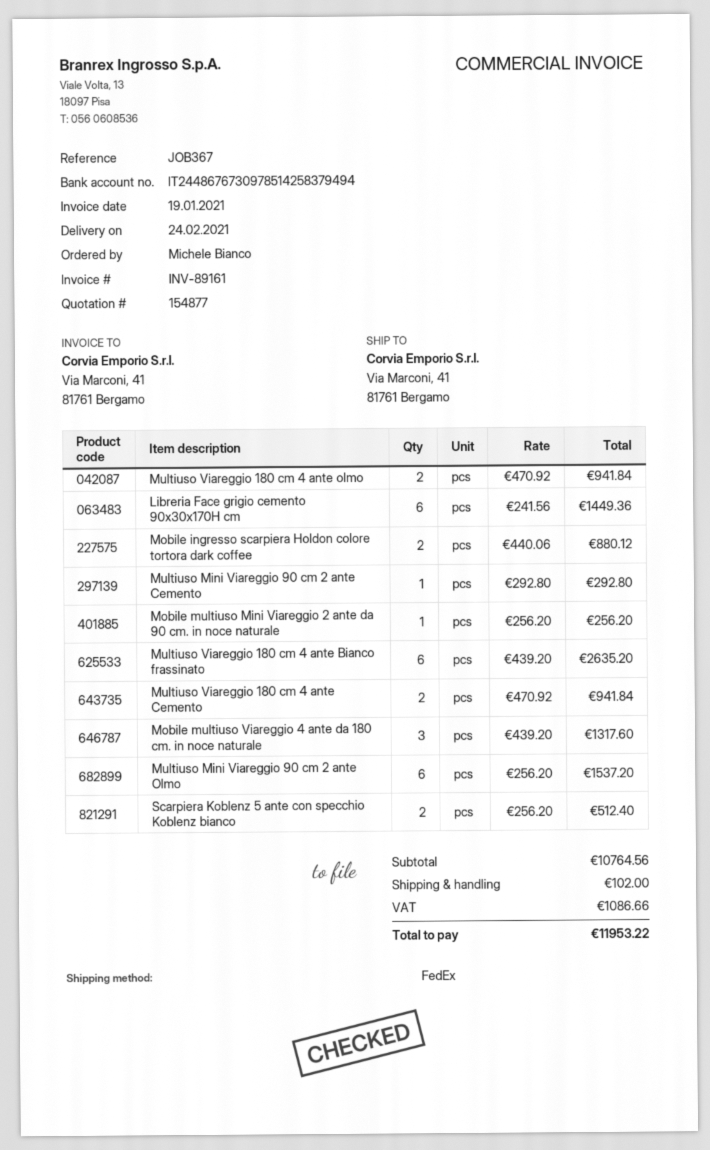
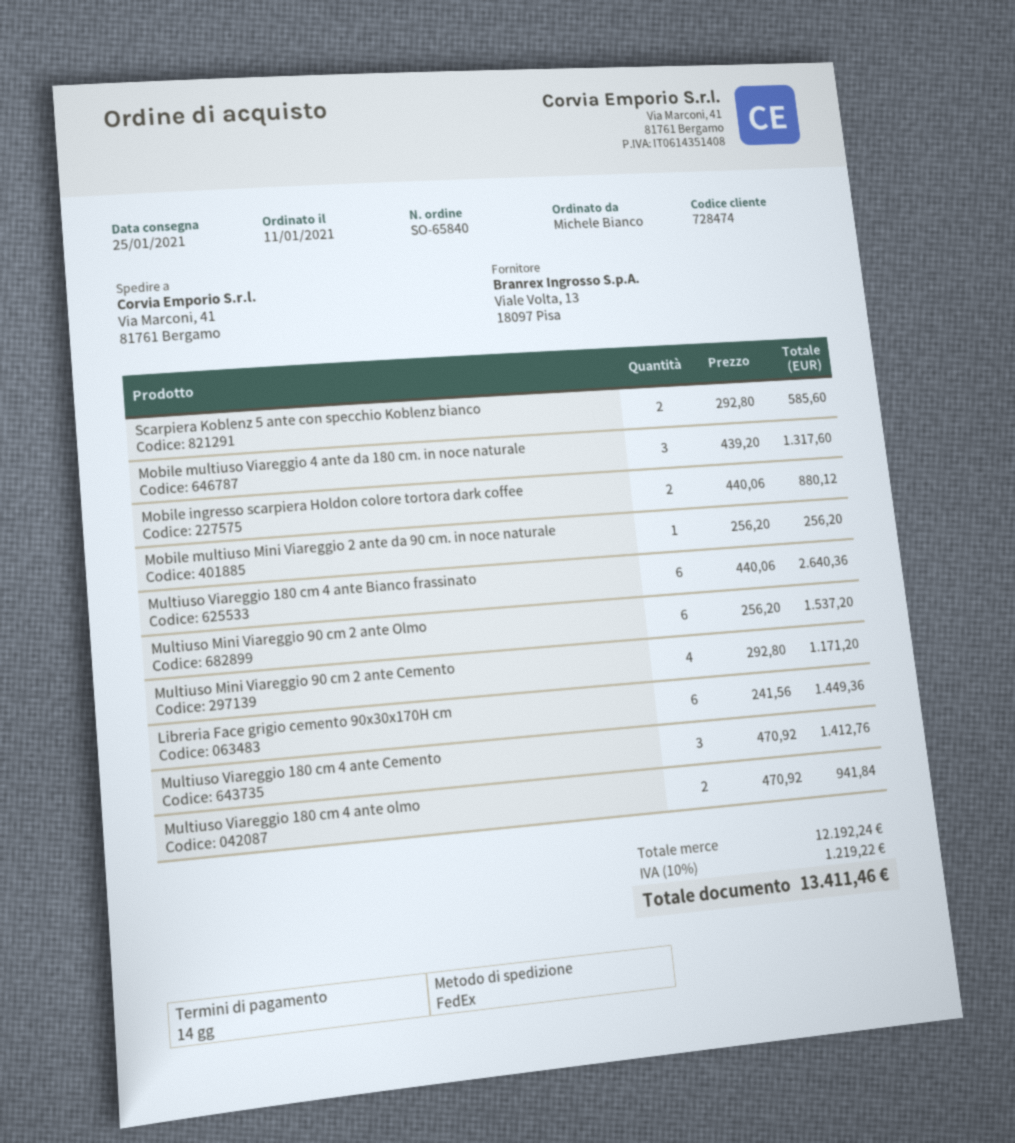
delivery date: 2021-02-24 -> 2021-01-25
Multiuso Mini Viareggio 90 cm 2 ante Cemento: 1 x 292.80 = 292.80 -> 4 x 292.80 = 1171.20
Multiuso Viareggio 180 cm 4 ante Bianco frassinato: 6 x 439.20 = 2635.20 -> 6 x 440.06 = 2640.36
Multiuso Viareggio 180 cm 4 ante Cemento: 2 x 470.92 = 941.84 -> 3 x 470.92 = 1412.76
Scarpiera Koblenz 5 ante con specchio Koblenz bianco: 2 x 256.20 = 512.40 -> 2 x 292.80 = 585.60
subtotal: 10764.56 -> 12192.24
shipping: 102.00 -> none
tax: 1086.66 -> 1219.22
total: 11953.22 -> 13411.46

